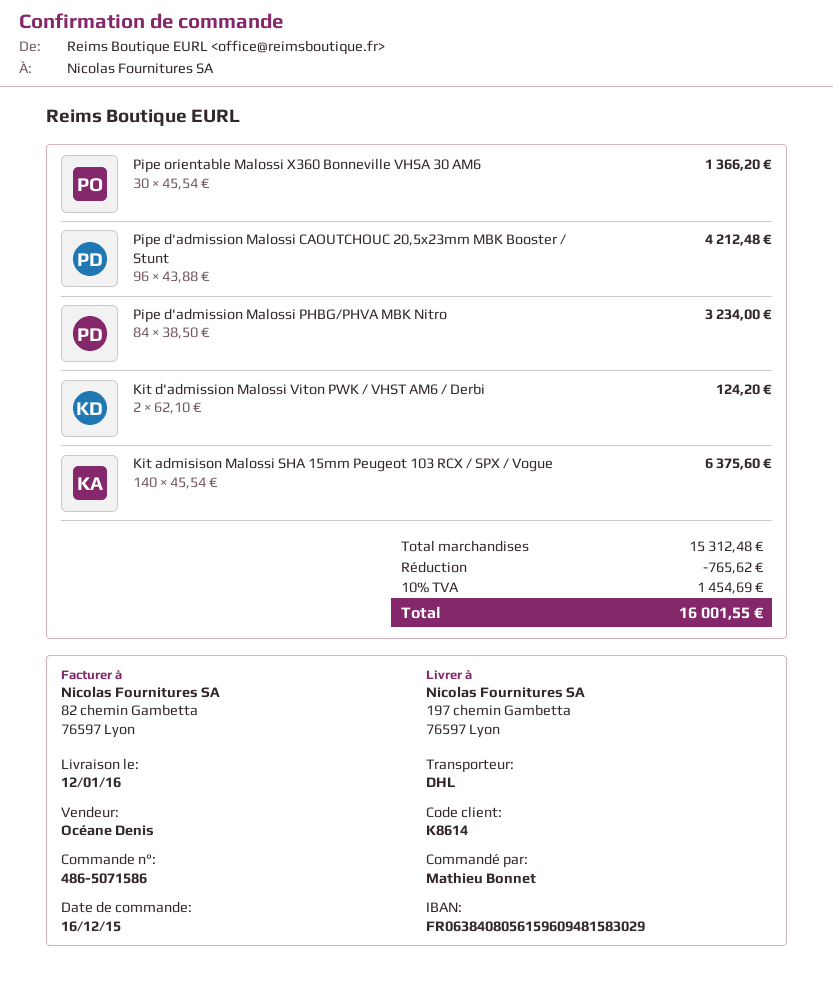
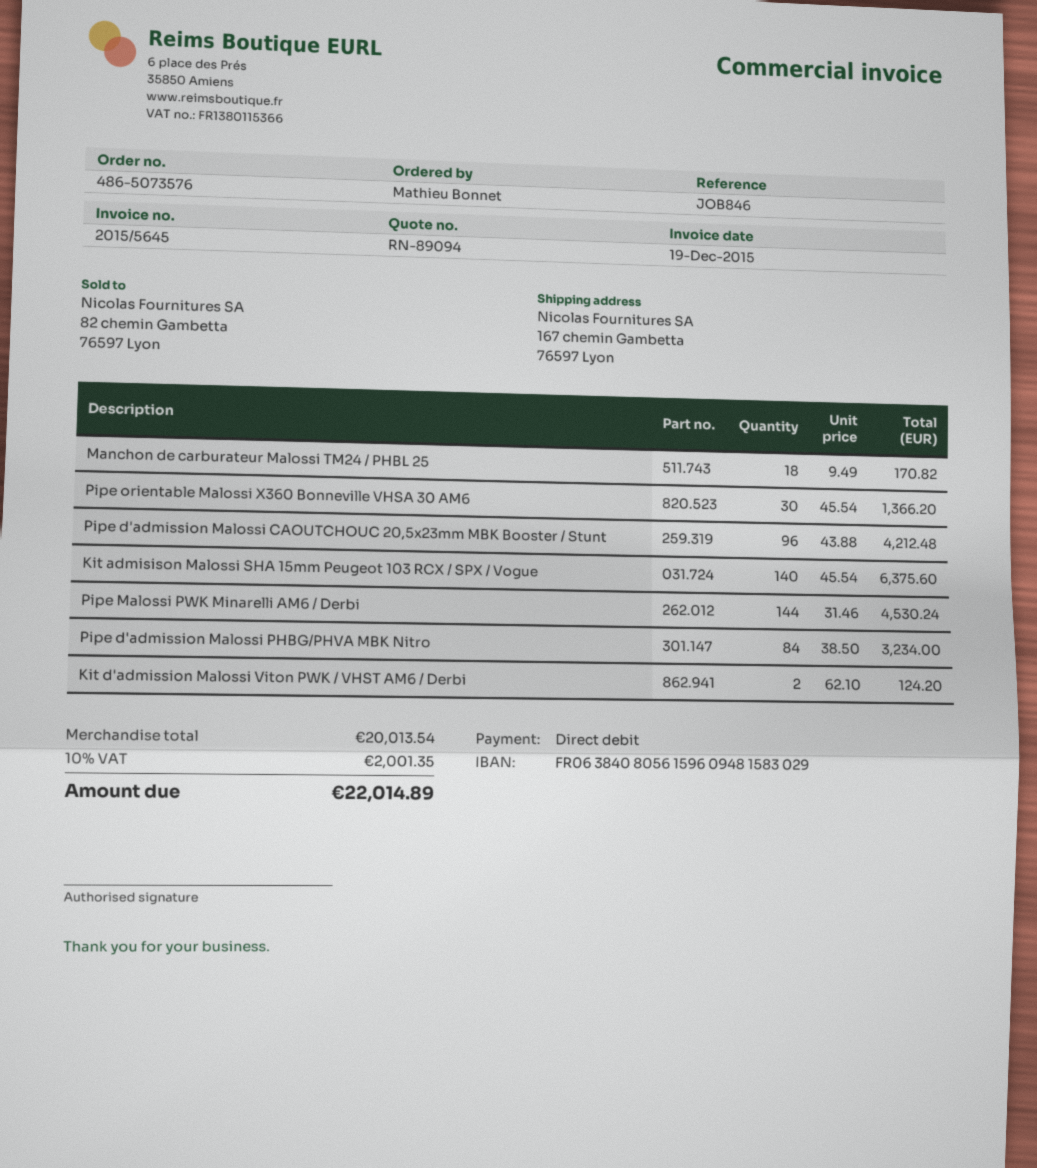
order number: 486-5071586 -> 486-5073576
ship to: 197 chemin Gambetta, 76597 Lyon -> 167 chemin Gambetta, 76597 Lyon
Manchon de carburateur Malossi TM24 / PHBL 25: none -> 18 x 9.49 = 170.82
Pipe Malossi PWK Minarelli AM6 / Derbi: none -> 144 x 31.46 = 4530.24
subtotal: 15312.48 -> 20013.54
discount: 765.62 -> none
tax: 10% = 1454.69 -> 10% = 2001.35
total: 16001.55 -> 22014.89

